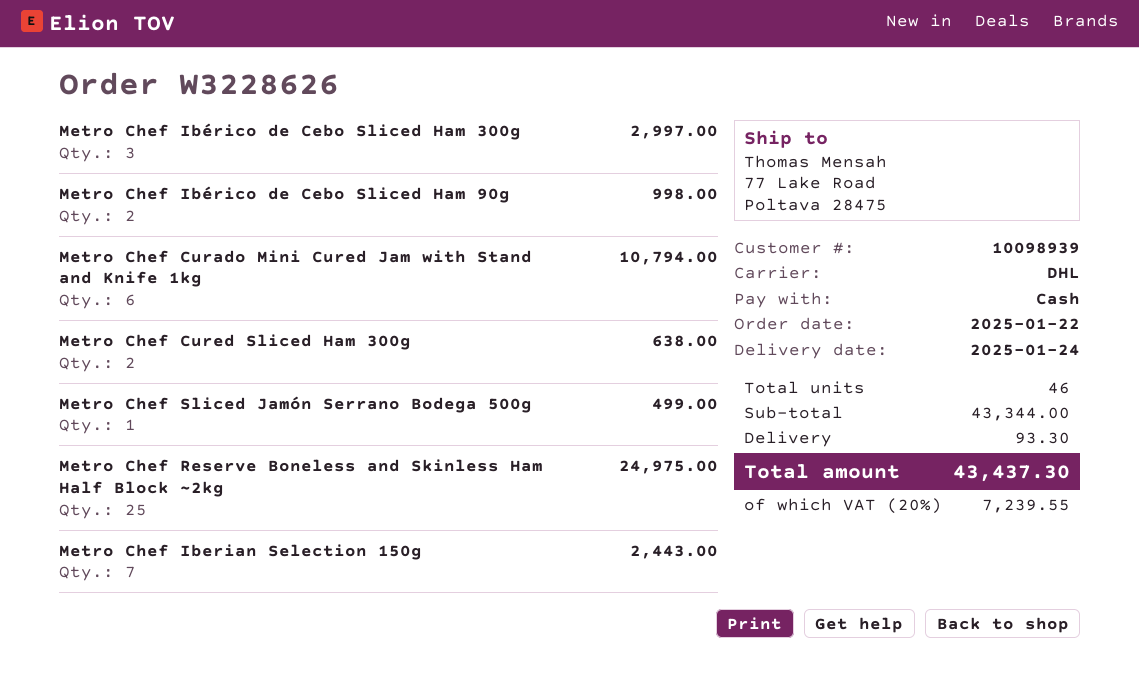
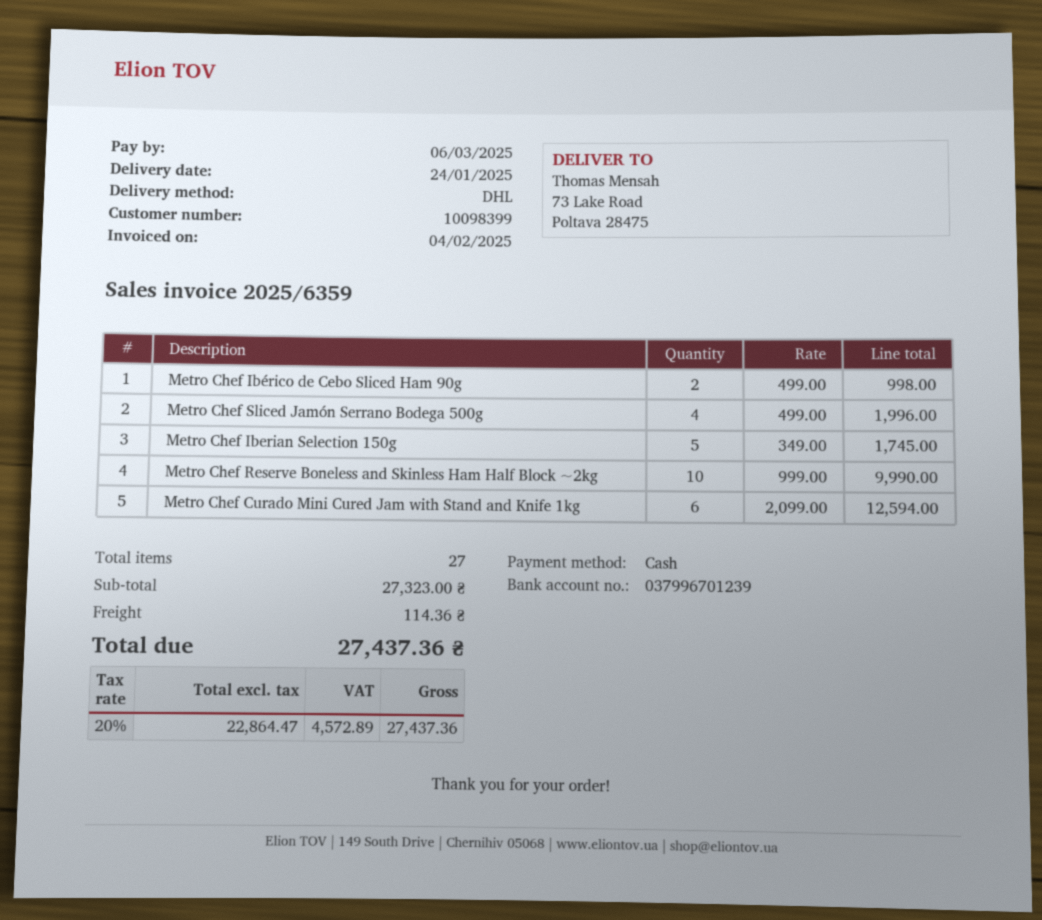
customer number: 10098939 -> 10098399
ship to: 77 Lake Road, Poltava 28475 -> 73 Lake Road, Poltava 28475
Metro Chef Ibérico de Cebo Sliced Ham 300g: 3 for 2997.00 -> none
Metro Chef Curado Mini Cured Jam with Stand and Knife 1kg: 6 for 10794.00 -> 6 for 12594.00
Metro Chef Cured Sliced Ham 300g: 2 for 638.00 -> none
Metro Chef Sliced Jamón Serrano Bodega 500g: 1 for 499.00 -> 4 for 1996.00
Metro Chef Reserve Boneless and Skinless Ham Half Block ~2kg: 25 for 24975.00 -> 10 for 9990.00
Metro Chef Iberian Selection 150g: 7 for 2443.00 -> 5 for 1745.00
total quantity: 46 -> 27
subtotal: 43344.00 -> 27323.00
shipping: 93.30 -> 114.36
tax: 20% = 7239.55 -> 20% = 4572.89
total: 43437.30 -> 27437.36

